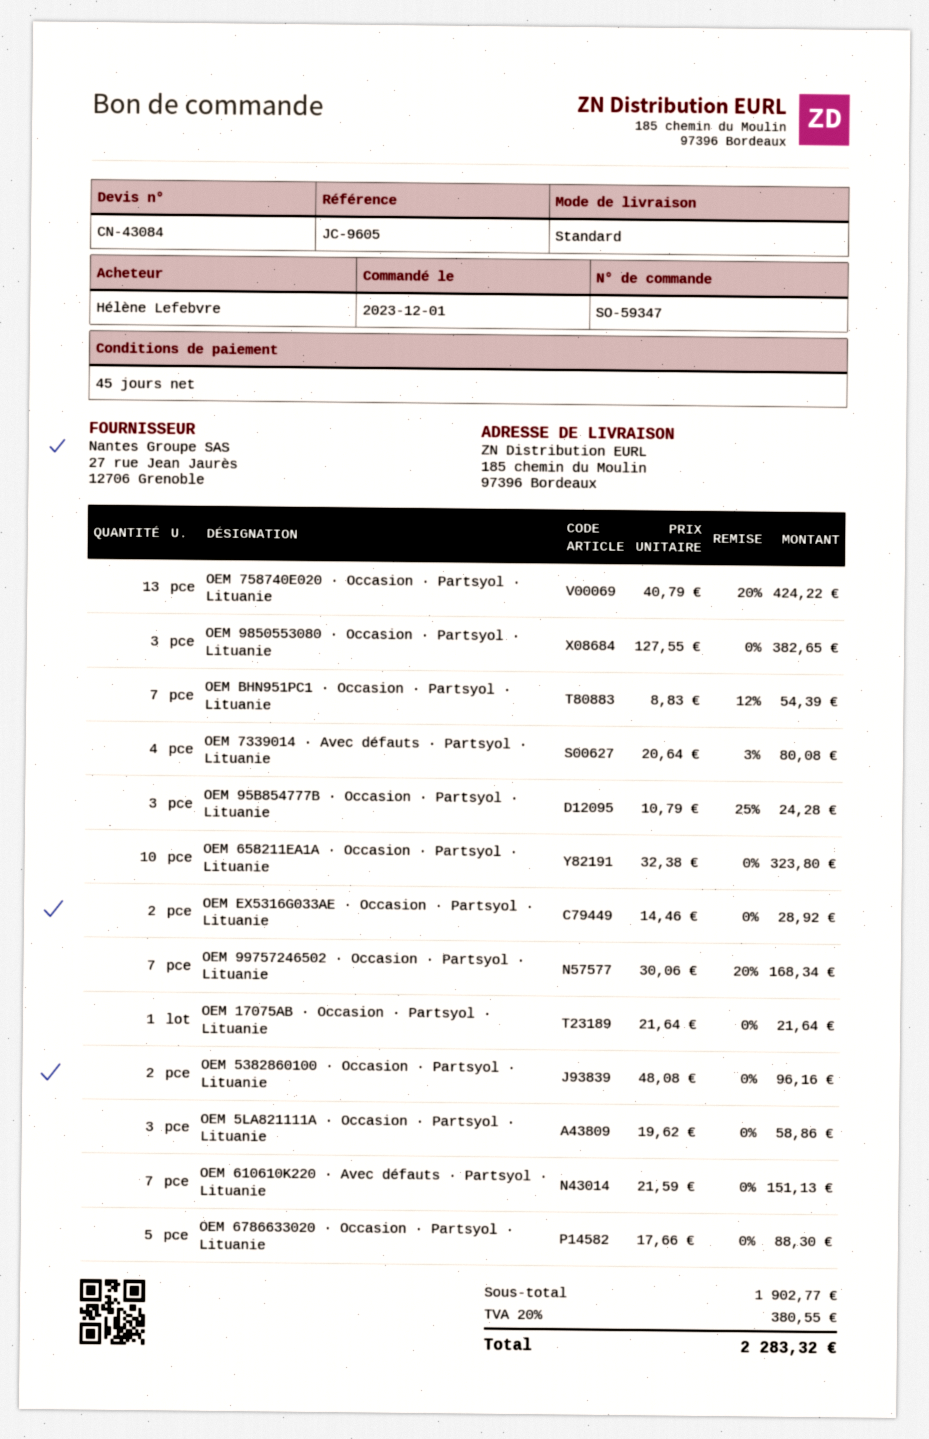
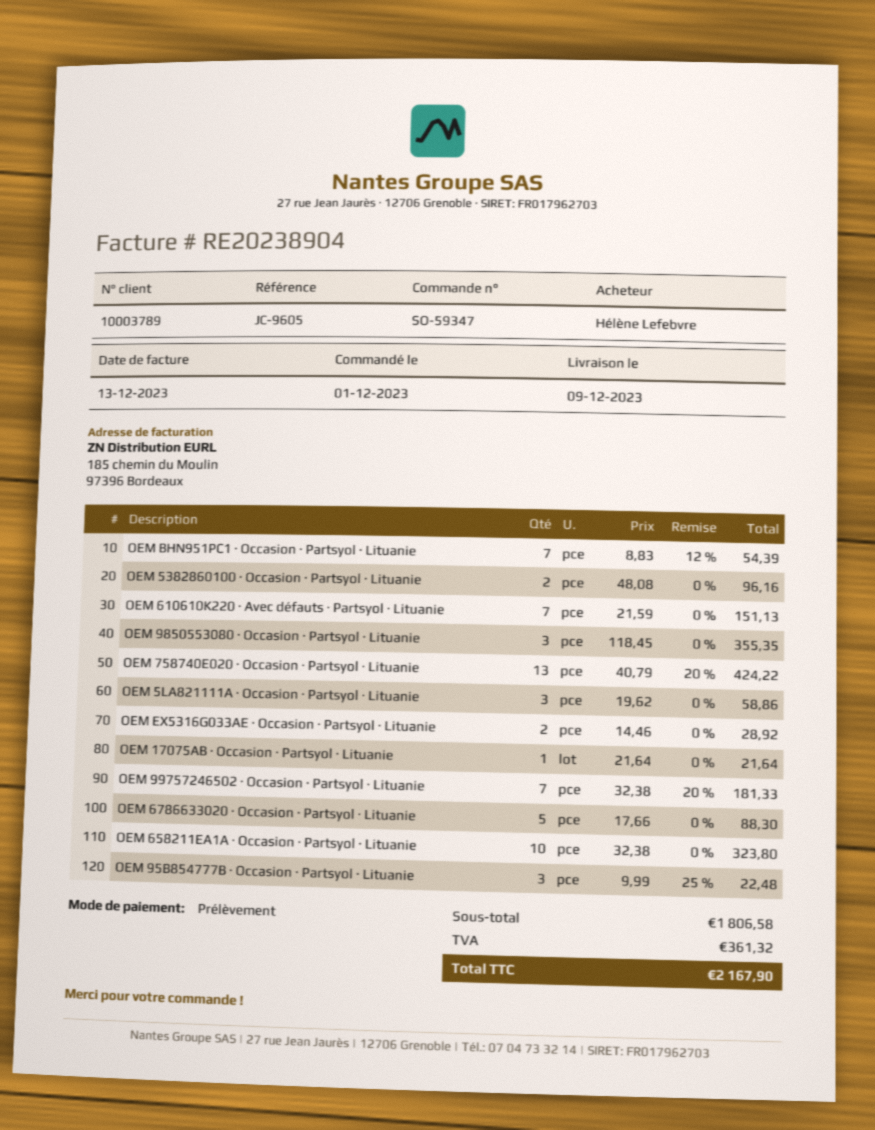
OEM 9850553080 · Occasion · Partsyol · Lituanie: 3 x 127.55 = 382.65 -> 3 x 118.45 = 355.35
OEM 7339014 · Avec défauts · Partsyol · Lituanie: 4 x 20.64 - 3% = 80.08 -> none
OEM 95B854777B · Occasion · Partsyol · Lituanie: 3 x 10.79 - 25% = 24.28 -> 3 x 9.99 - 25% = 22.48
OEM 99757246502 · Occasion · Partsyol · Lituanie: 7 x 30.06 - 20% = 168.34 -> 7 x 32.38 - 20% = 181.33
subtotal: 1902.77 -> 1806.58
tax: 380.55 -> 361.32
total: 2283.32 -> 2167.90

